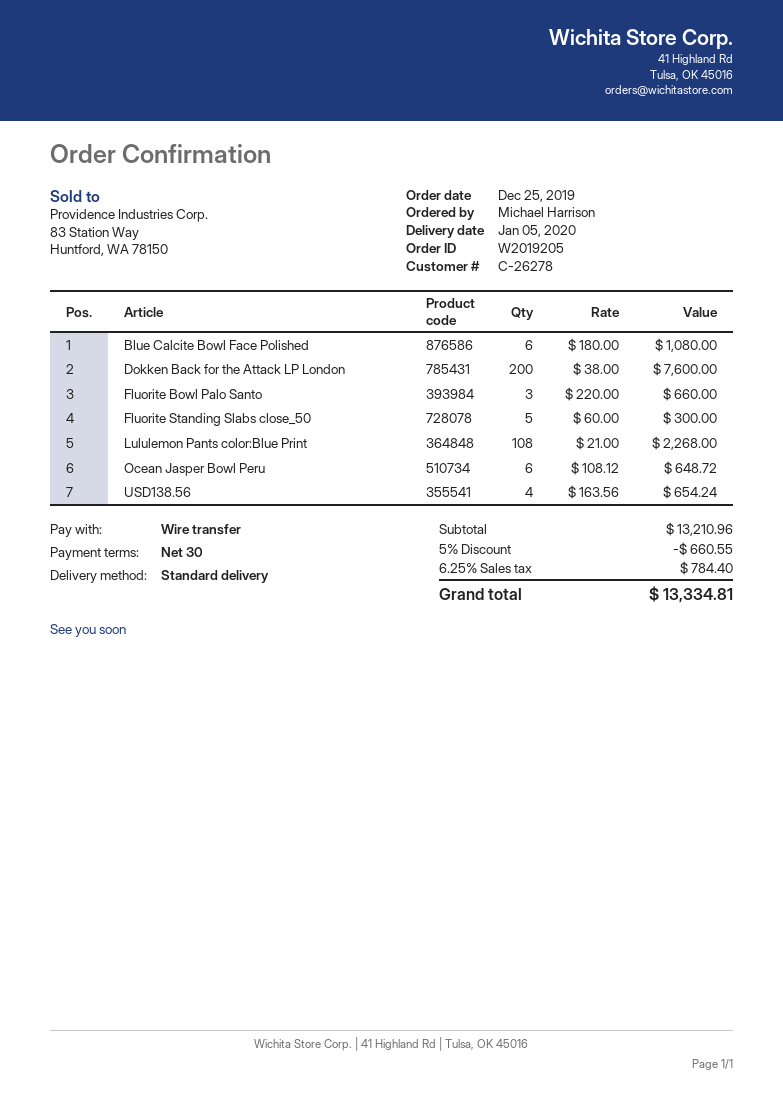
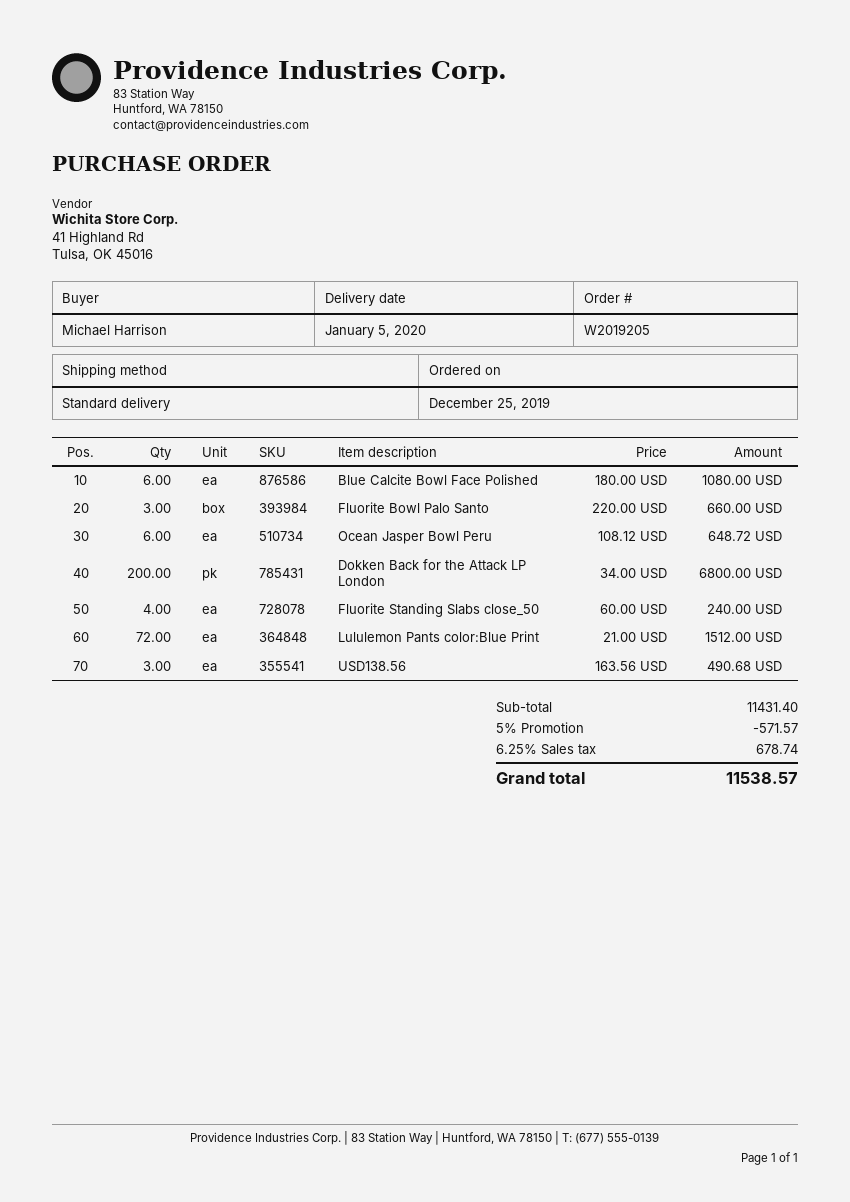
Dokken Back for the Attack LP London: 200 x 38.00 = 7600.00 -> 200 x 34.00 = 6800.00
Fluorite Standing Slabs close_50: 5 x 60.00 = 300.00 -> 4 x 60.00 = 240.00
Lululemon Pants color:Blue Print: 108 x 21.00 = 2268.00 -> 72 x 21.00 = 1512.00
USD138.56: 4 x 163.56 = 654.24 -> 3 x 163.56 = 490.68
subtotal: 13210.96 -> 11431.40
discount: 5% = 660.55 -> 5% = 571.57
tax: 6.25% = 784.40 -> 6.25% = 678.74
total: 13334.81 -> 11538.57

